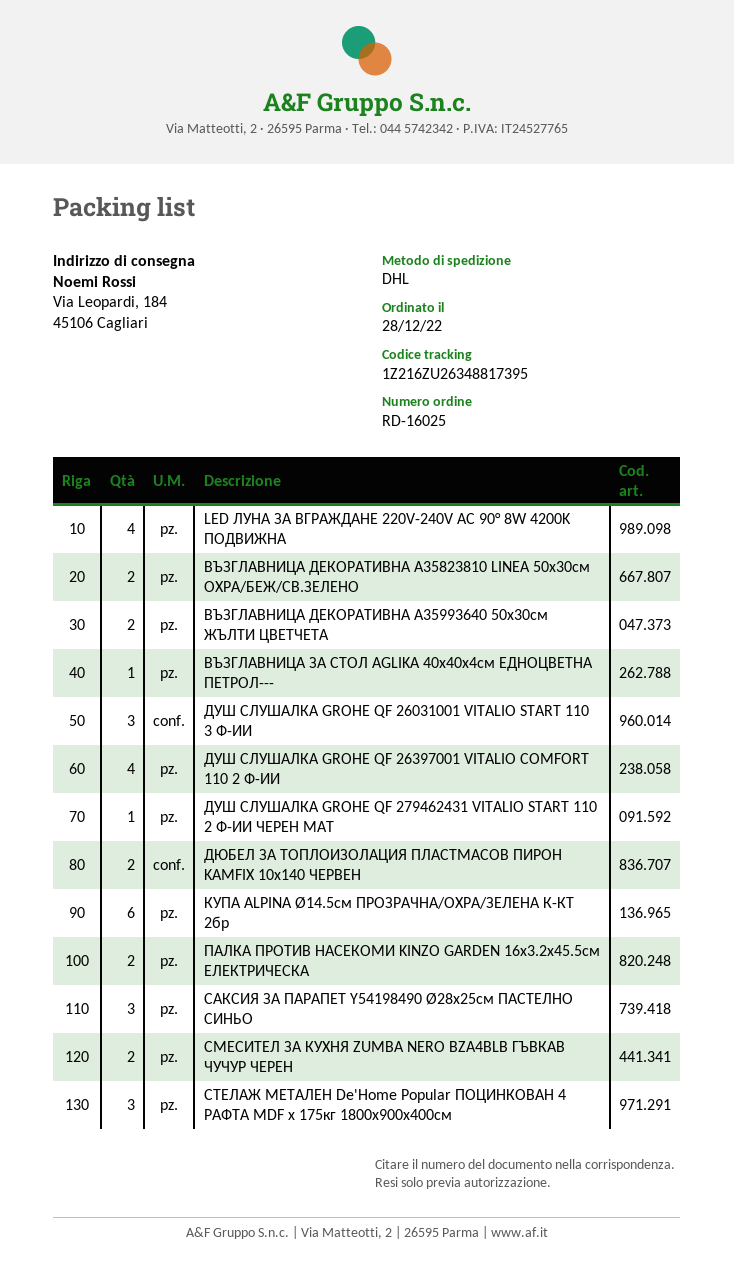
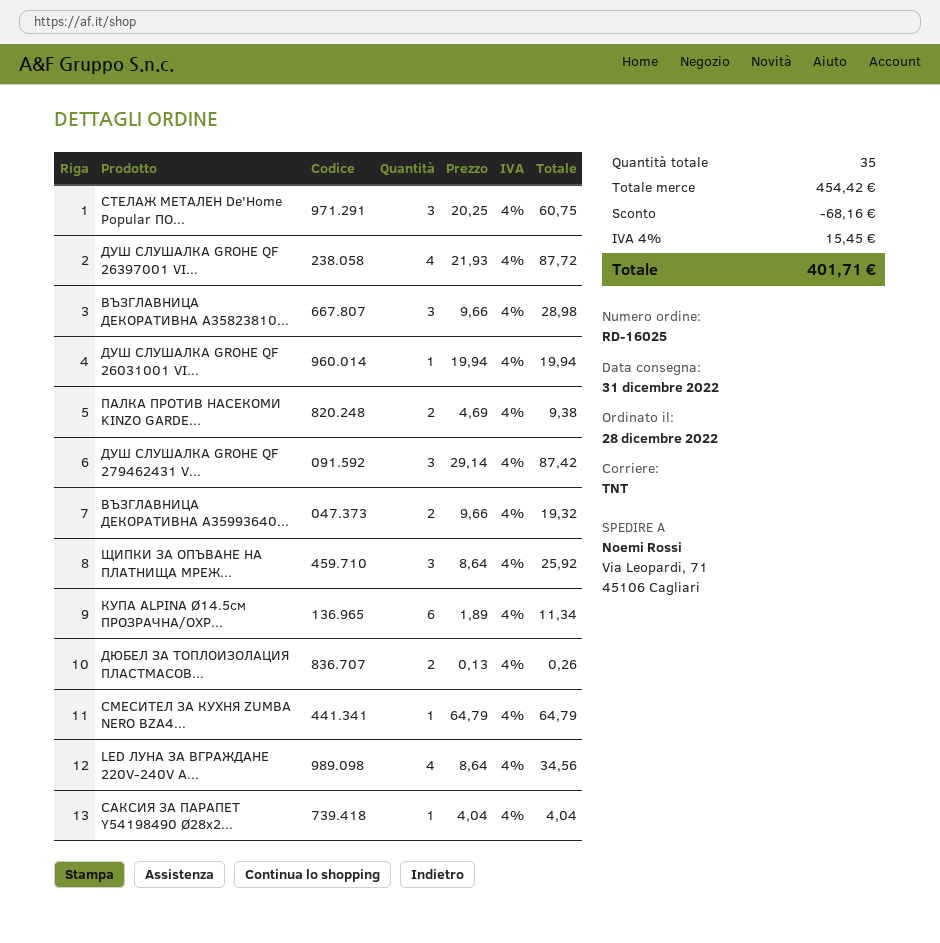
shipping method: DHL -> TNT
ship to: Via Leopardi, 184, 45106 Cagliari -> Via Leopardi, 71, 45106 Cagliari
ВЪЗГЛАВНИЦА ДЕКОРАТИВНА A35823810 LINEA 50x30см ОХРА/БЕЖ/СВ.ЗЕЛЕНО: 2 -> 3
ВЪЗГЛАВНИЦА ЗА СТОЛ AGLIKA 40x40x4см ЕДНОЦВЕТНА ПЕТРОЛ---: 1 -> none
ДУШ СЛУШАЛКА GROHE QF 26031001 VITALIO START 110 3 Ф-ИИ: 3 -> 1
ДУШ СЛУШАЛКА GROHE QF 279462431 VITALIO START 110 2 Ф-ИИ ЧЕРЕН МАТ: 1 -> 3
САКСИЯ ЗА ПАРАПЕТ Y54198490 Ø28х25см ПАСТЕЛНО СИНЬО: 3 -> 1
СМЕСИТЕЛ ЗА КУХНЯ ZUMBA NERO BZA4BLB ГЪВКАВ ЧУЧУР ЧЕРЕН: 2 -> 1
ЩИПКИ ЗА ОПЪВАНЕ НА ПЛАТНИЩА МРЕЖ...: none -> 3

